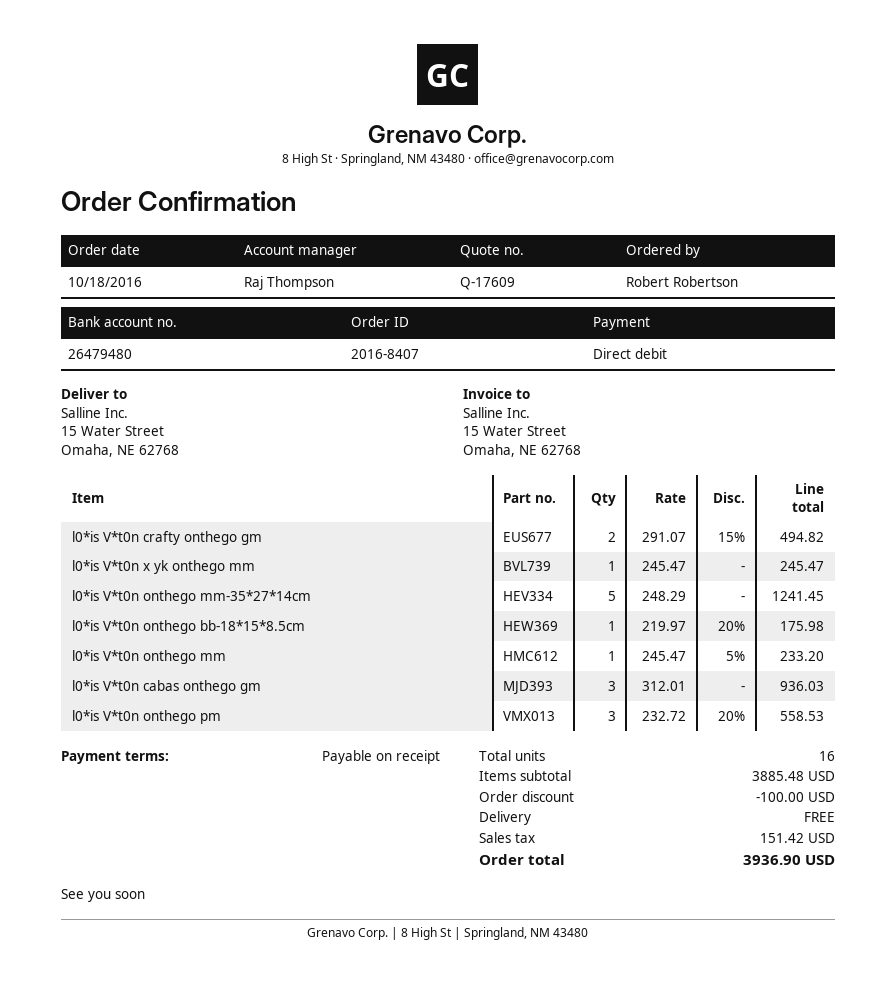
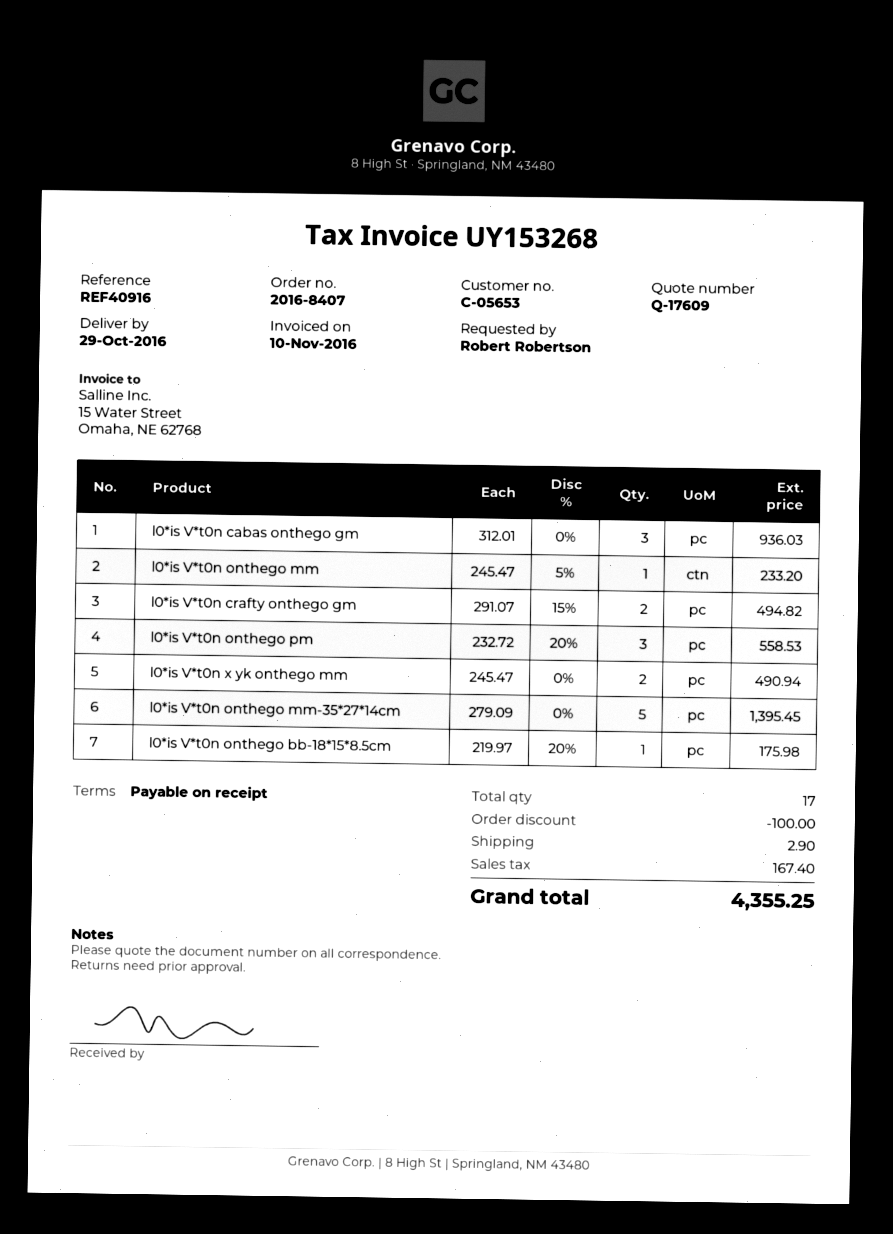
l0*is V*t0n x yk onthego mm: 1 x 245.47 = 245.47 -> 2 x 245.47 = 490.94
l0*is V*t0n onthego mm-35*27*14cm: 5 x 248.29 = 1241.45 -> 5 x 279.09 = 1395.45
total quantity: 16 -> 17
shipping: 0.00 -> 2.90
tax: 151.42 -> 167.40
total: 3936.90 -> 4355.25

